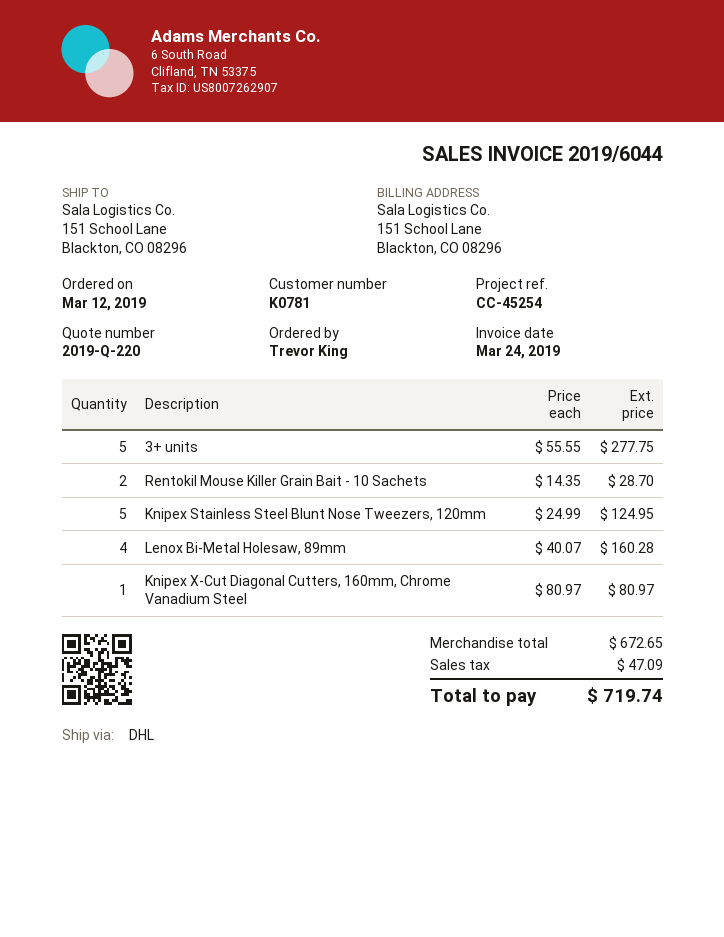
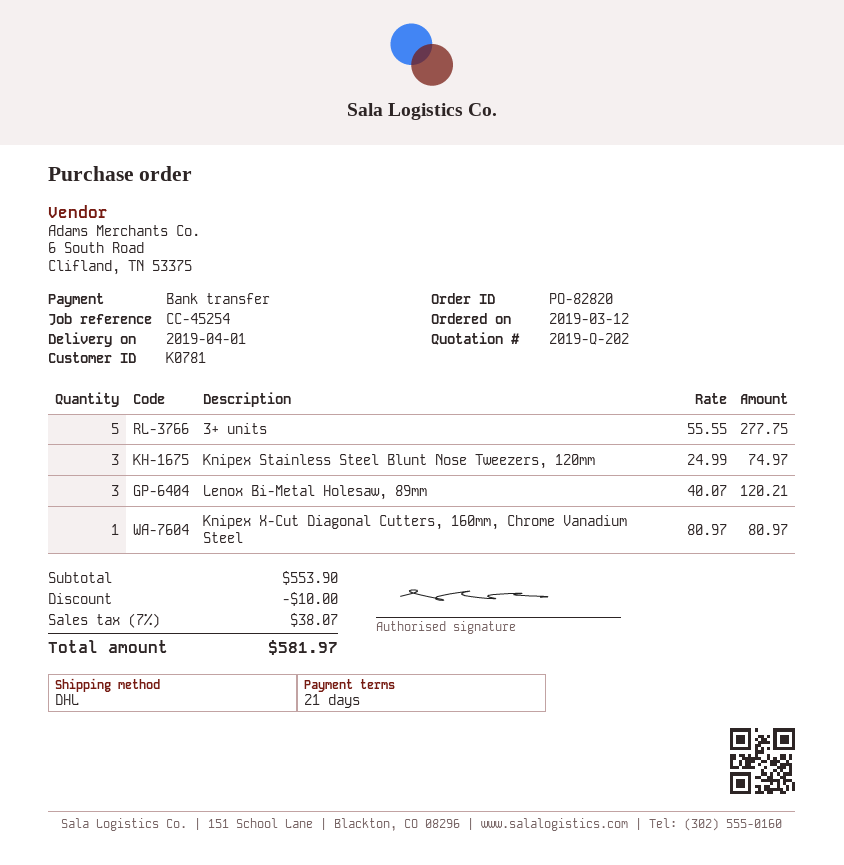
quote number: 2019-Q-220 -> 2019-Q-202
Rentokil Mouse Killer Grain Bait - 10 Sachets: 2 x 14.35 = 28.70 -> none
Knipex Stainless Steel Blunt Nose Tweezers, 120mm: 5 x 24.99 = 124.95 -> 3 x 24.99 = 74.97
Lenox Bi-Metal Holesaw, 89mm: 4 x 40.07 = 160.28 -> 3 x 40.07 = 120.21
subtotal: 672.65 -> 553.90
discount: none -> 10.00
tax: 47.09 -> 38.07
total: 719.74 -> 581.97

